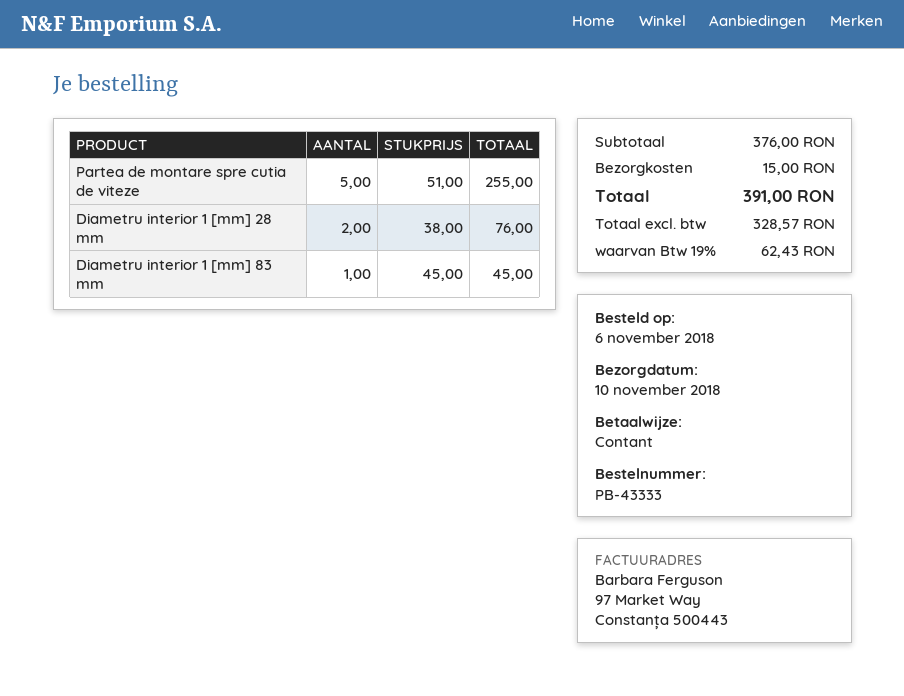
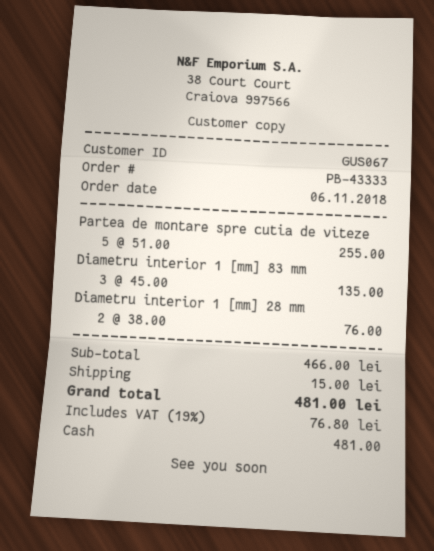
Diametru interior 1 [mm] 83 mm: 1 x 45.00 = 45.00 -> 3 x 45.00 = 135.00
subtotal: 376.00 -> 466.00
tax: 19% = 62.43 -> 19% = 76.80
total: 391.00 -> 481.00

